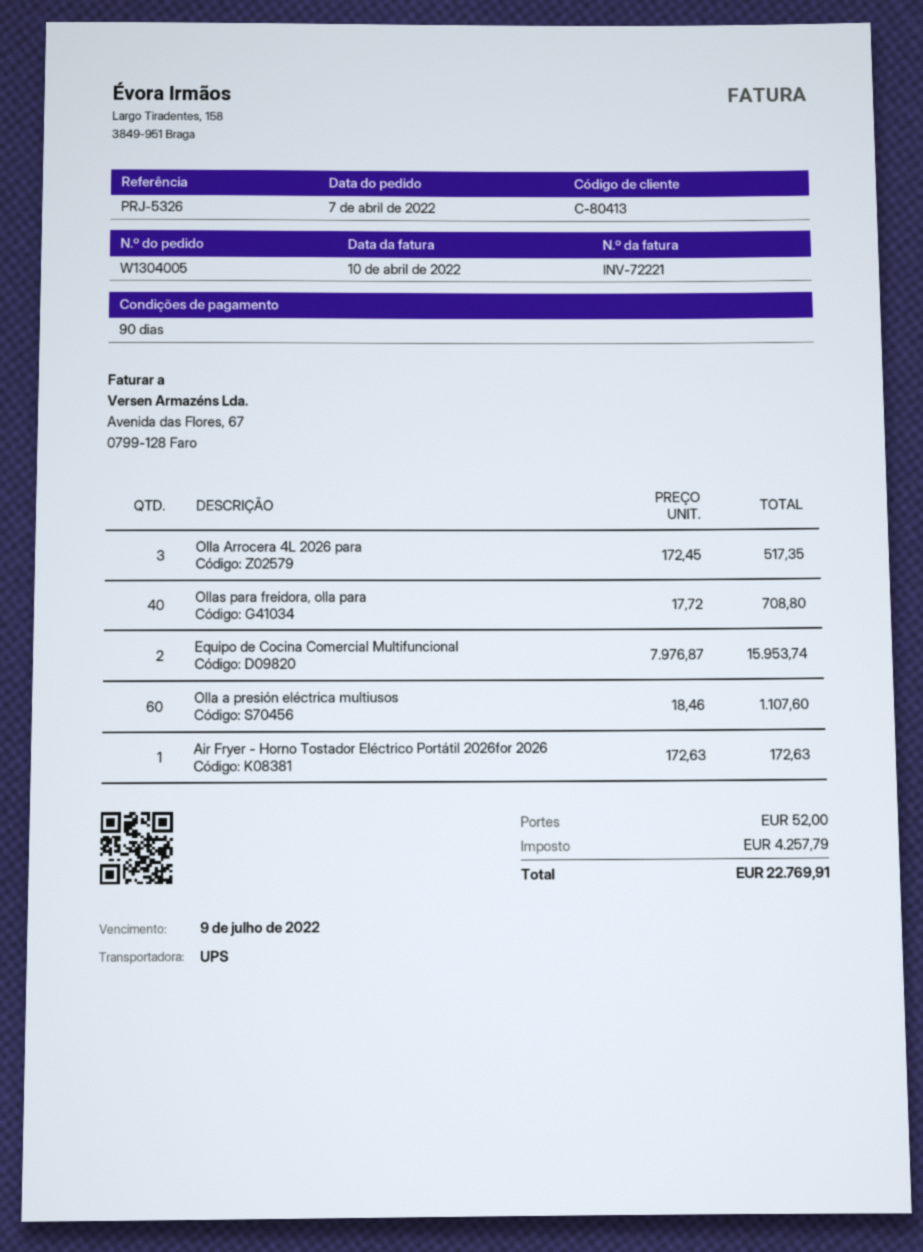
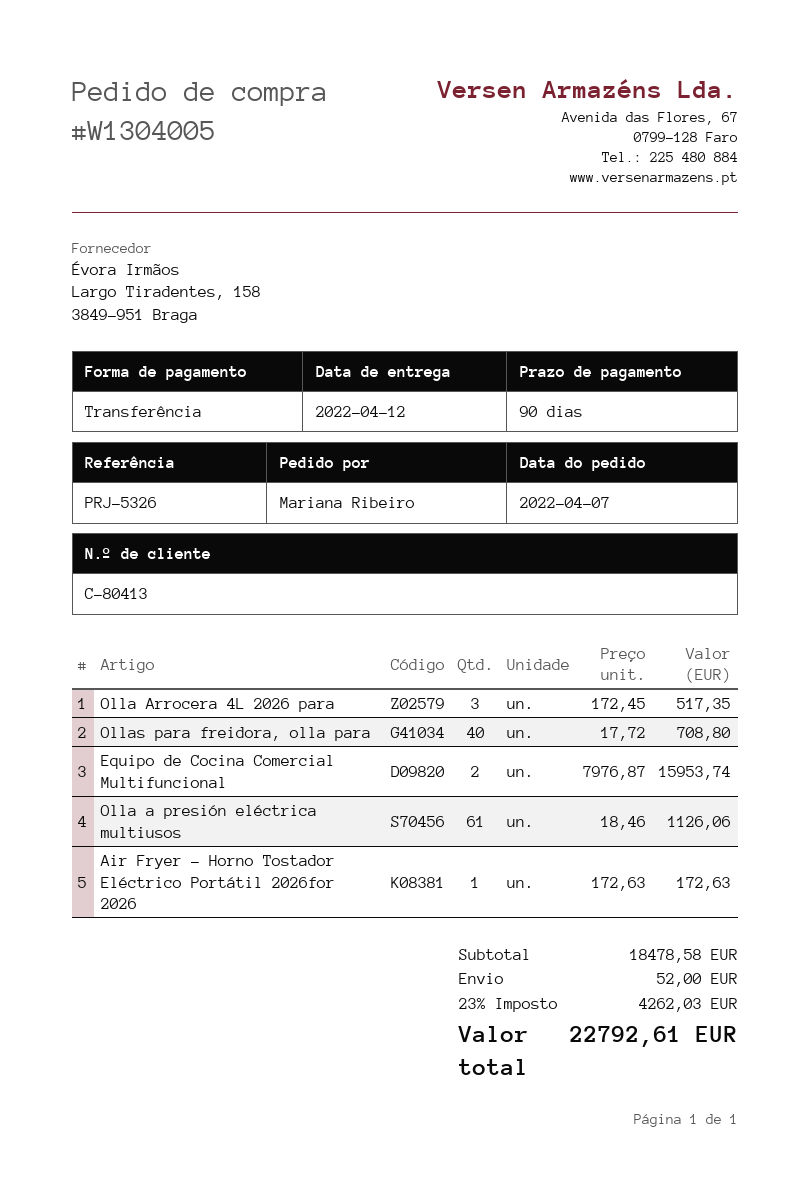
Olla a presión eléctrica multiusos: 60 x 18.46 = 1107.60 -> 61 x 18.46 = 1126.06
tax: 4257.79 -> 4262.03
total: 22769.91 -> 22792.61

